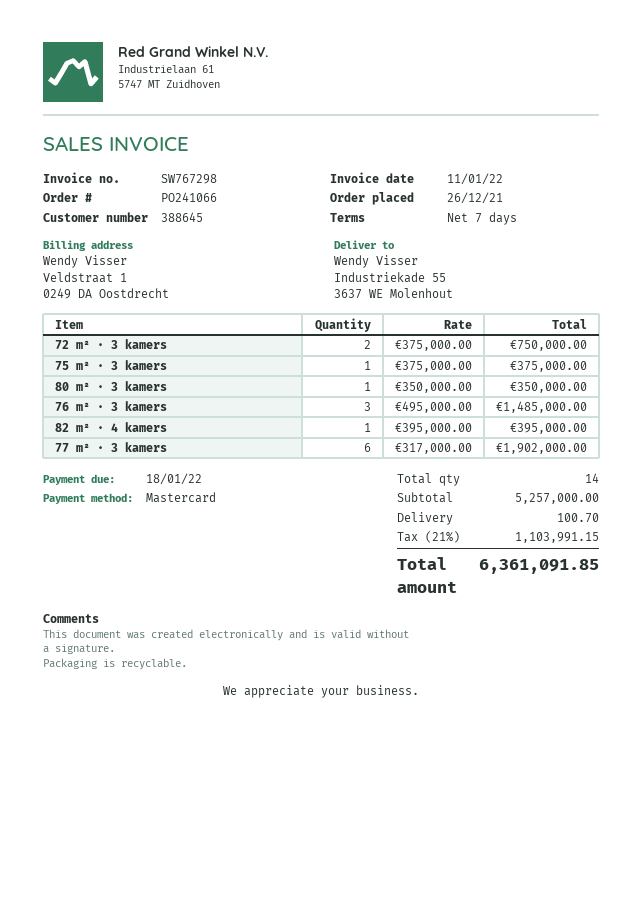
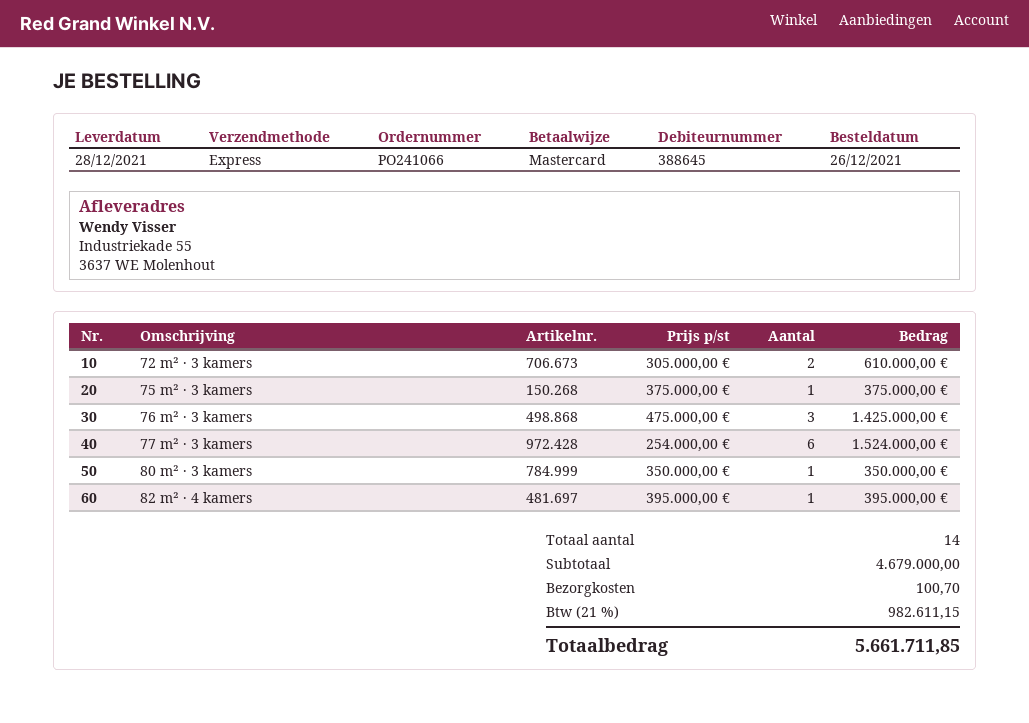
72 m² · 3 kamers: 2 x 375000.00 = 750000.00 -> 2 x 305000.00 = 610000.00
76 m² · 3 kamers: 3 x 495000.00 = 1485000.00 -> 3 x 475000.00 = 1425000.00
77 m² · 3 kamers: 6 x 317000.00 = 1902000.00 -> 6 x 254000.00 = 1524000.00
subtotal: 5257000.00 -> 4679000.00
tax: 21% = 1103991.15 -> 21% = 982611.15
total: 6361091.85 -> 5661711.85

